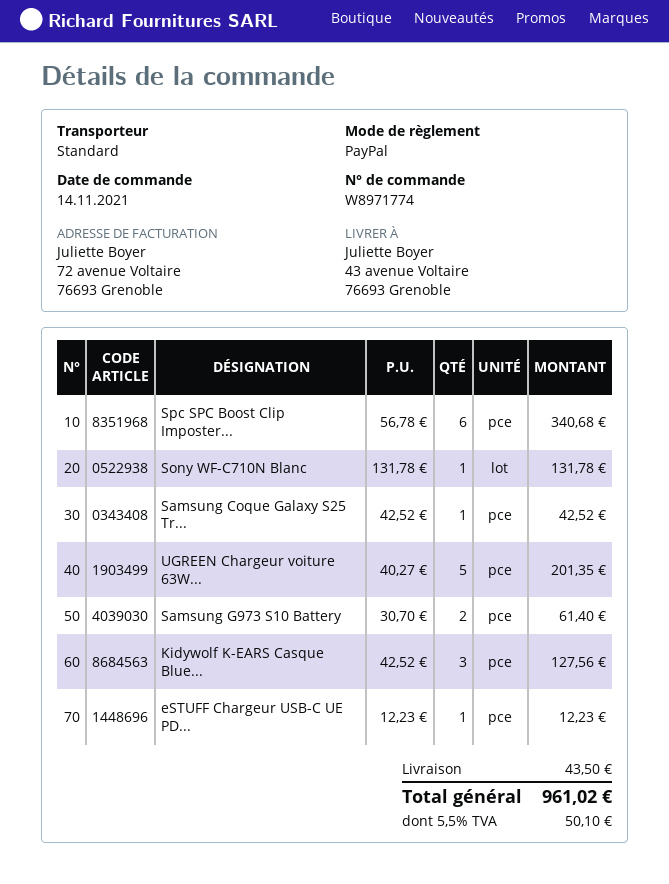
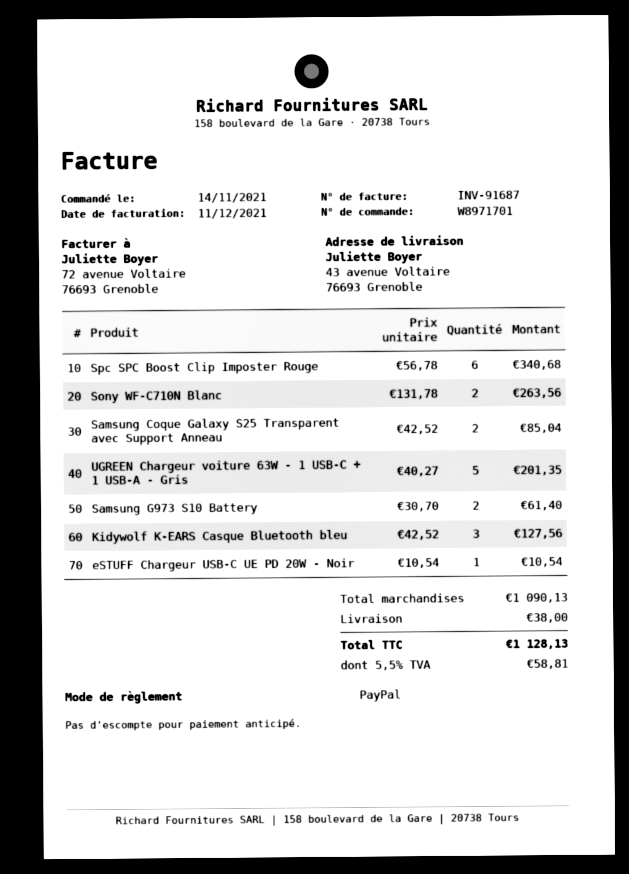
order number: W8971774 -> W8971701
Sony WF-C710N Blanc: 1 x 131.78 = 131.78 -> 2 x 131.78 = 263.56
Samsung Coque Galaxy S25 Tr...: 1 x 42.52 = 42.52 -> 2 x 42.52 = 85.04
eSTUFF Chargeur USB-C UE PD...: 1 x 12.23 = 12.23 -> 1 x 10.54 = 10.54
shipping: 43.50 -> 38.00
tax: 5.5% = 50.10 -> 5.5% = 58.81
total: 961.02 -> 1128.13

